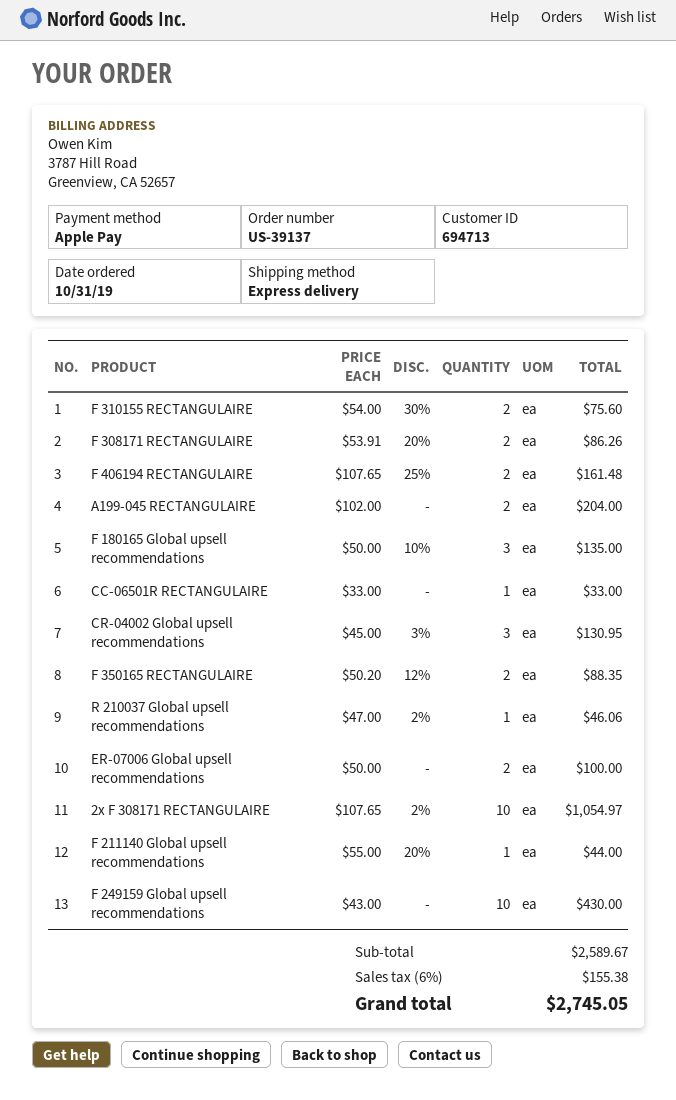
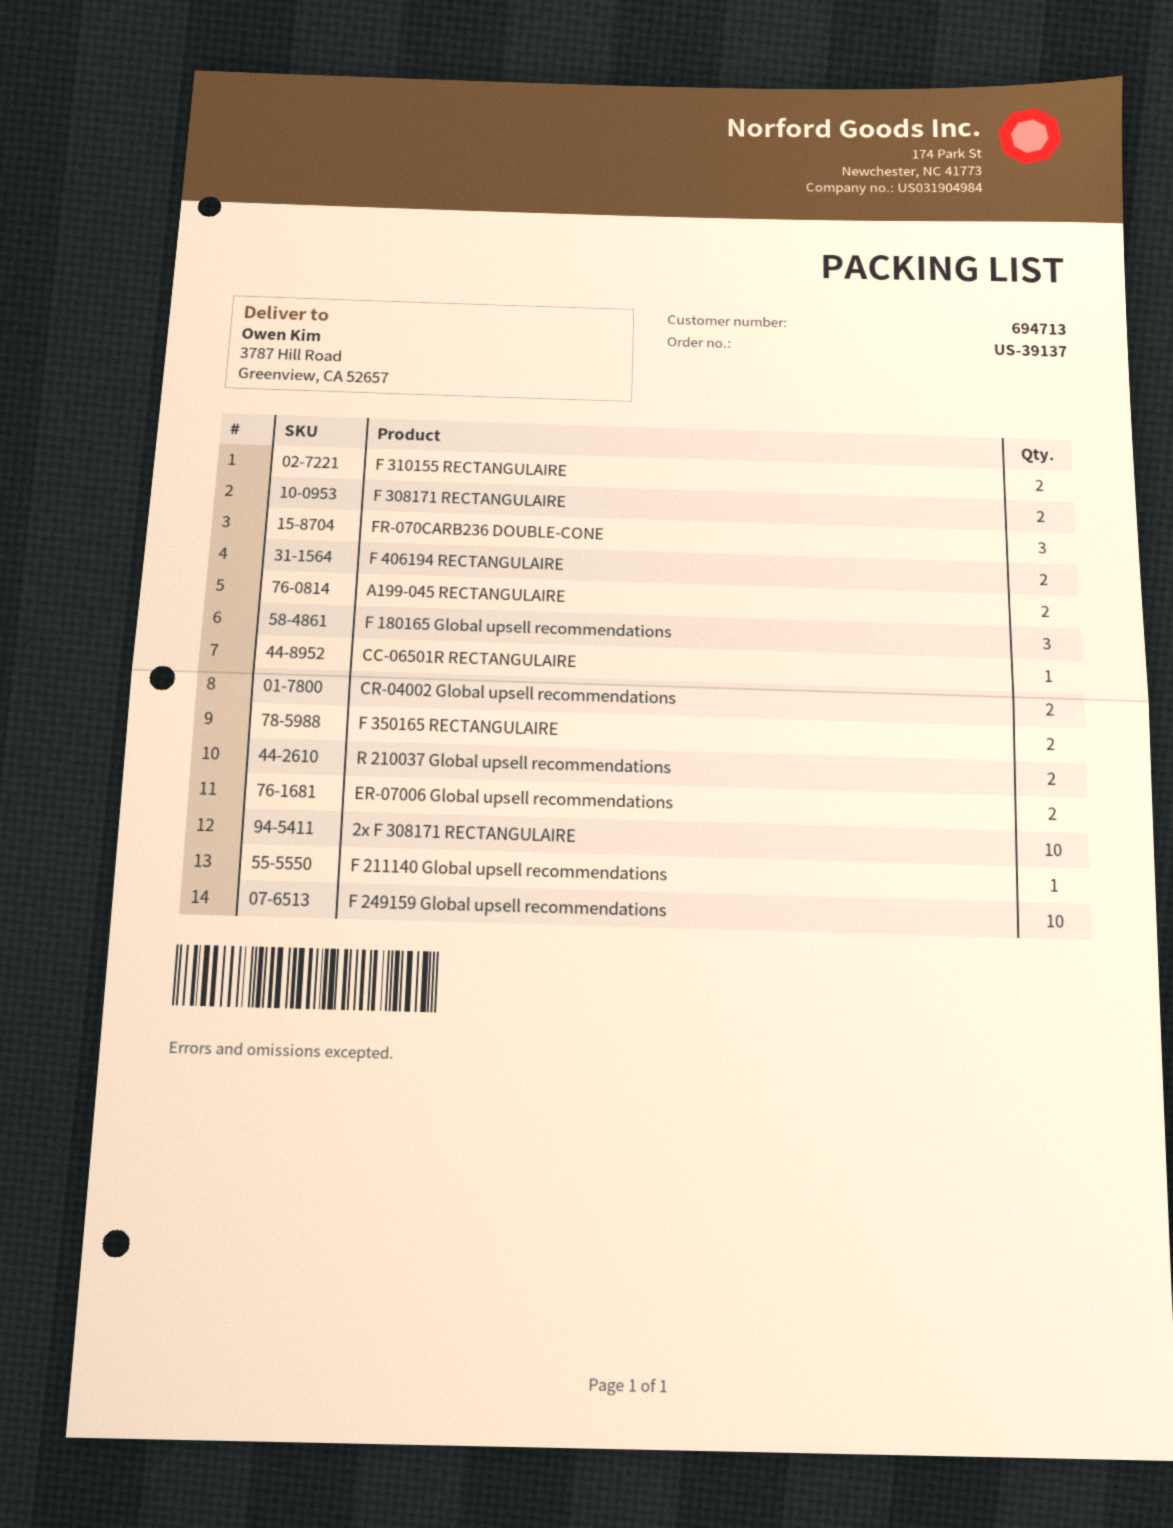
CR-04002 Global upsell recommendations: 3 -> 2
R 210037 Global upsell recommendations: 1 -> 2
FR-070CARB236 DOUBLE-CONE: none -> 3

